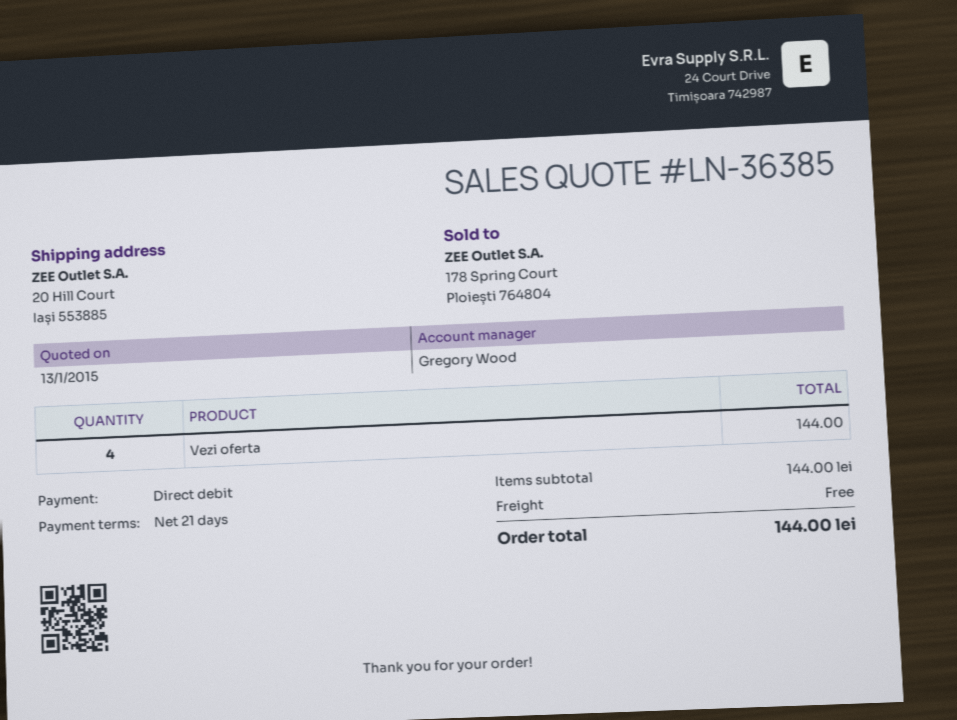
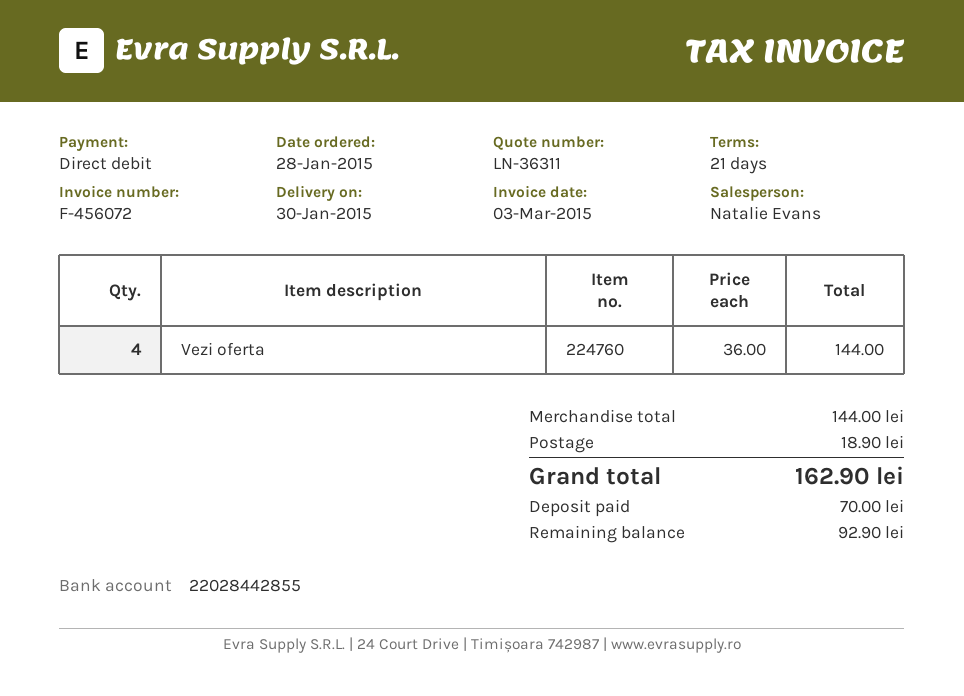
quote number: LN-36385 -> LN-36311
sales rep: Gregory Wood -> Natalie Evans
shipping: 0.00 -> 18.90
total: 144.00 -> 162.90

